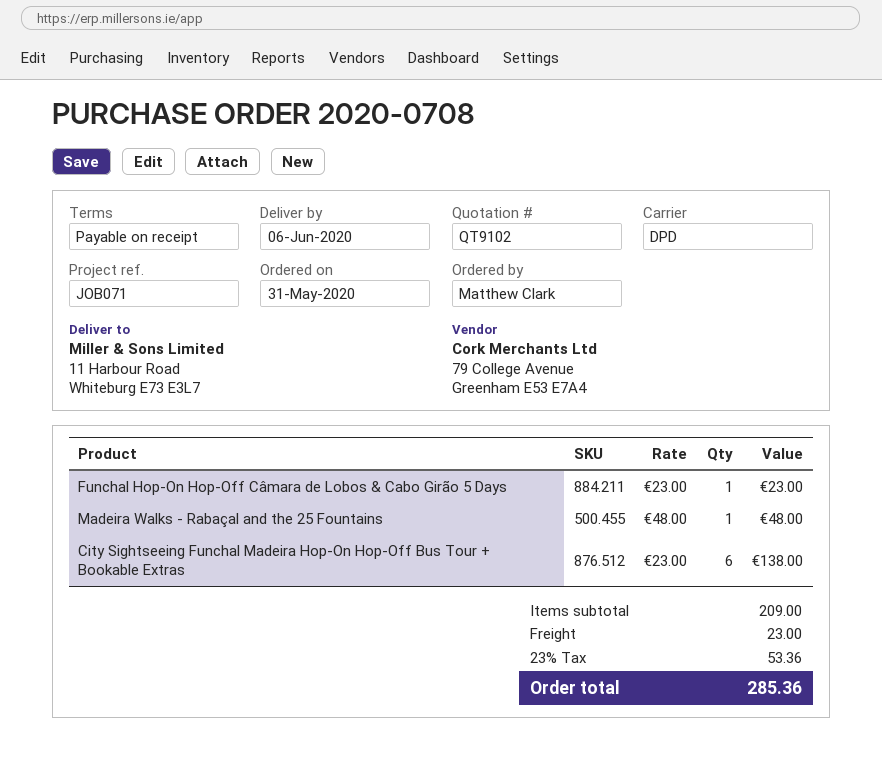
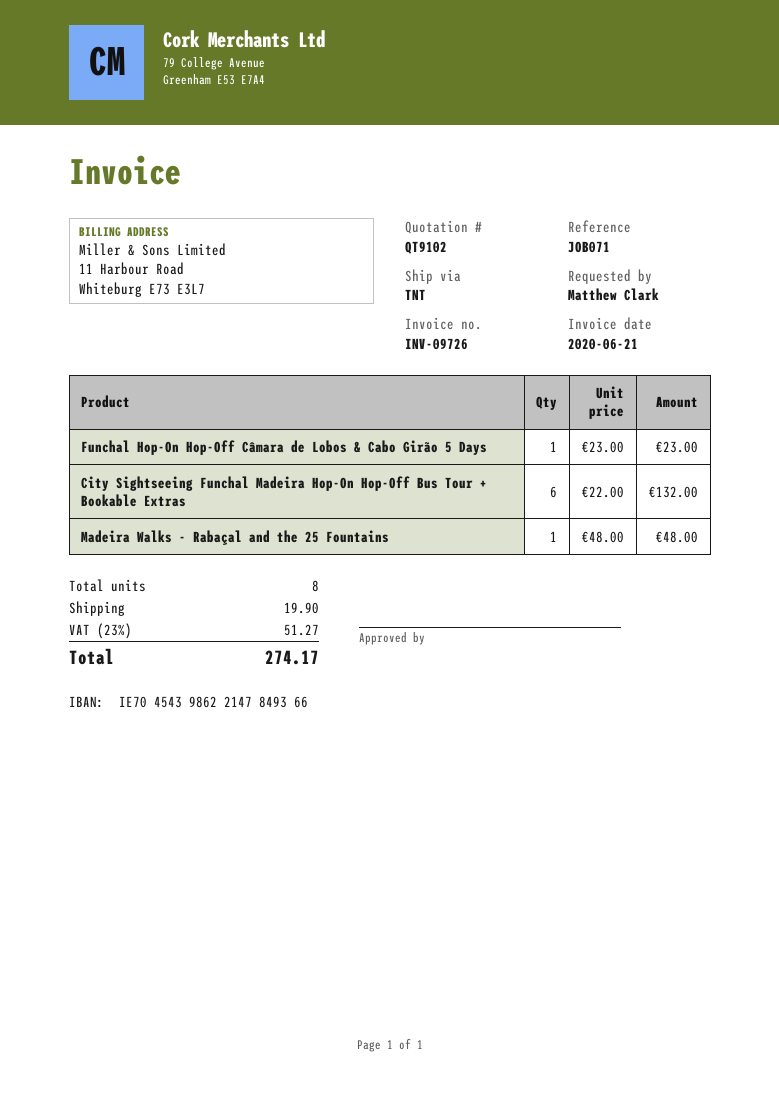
shipping method: DPD -> TNT
City Sightseeing Funchal Madeira Hop-On Hop-Off Bus Tour + Bookable Extras: 6 x 23.00 = 138.00 -> 6 x 22.00 = 132.00
shipping: 23.00 -> 19.90
tax: 23% = 53.36 -> 23% = 51.27
total: 285.36 -> 274.17

